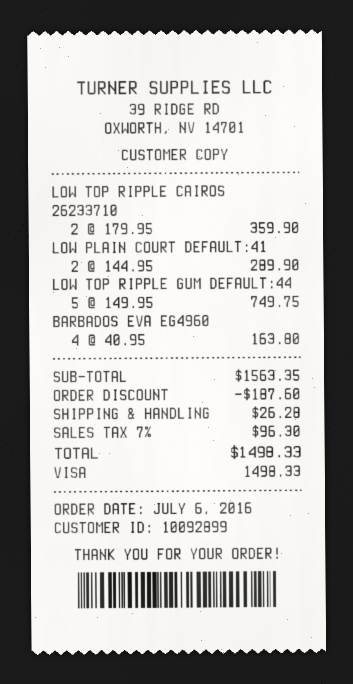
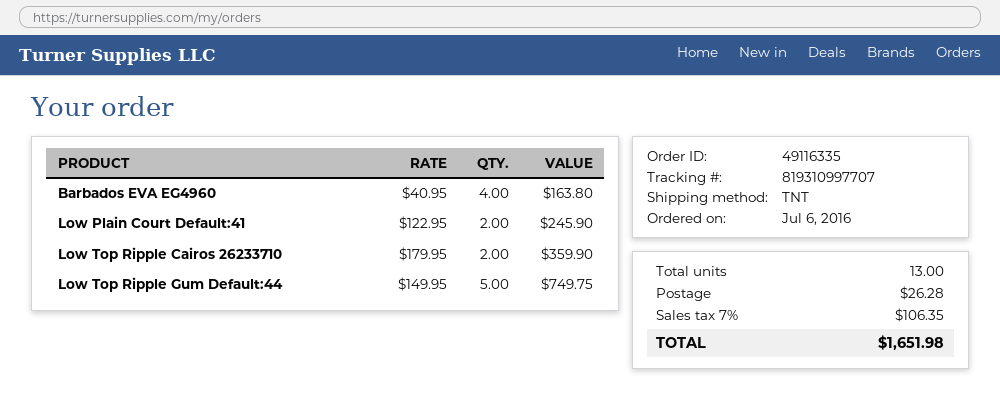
LOW PLAIN COURT DEFAULT:41: 2 x 144.95 = 289.90 -> 2 x 122.95 = 245.90
discount: 187.60 -> none
tax: 7% = 96.30 -> 7% = 106.35
total: 1498.33 -> 1651.98

